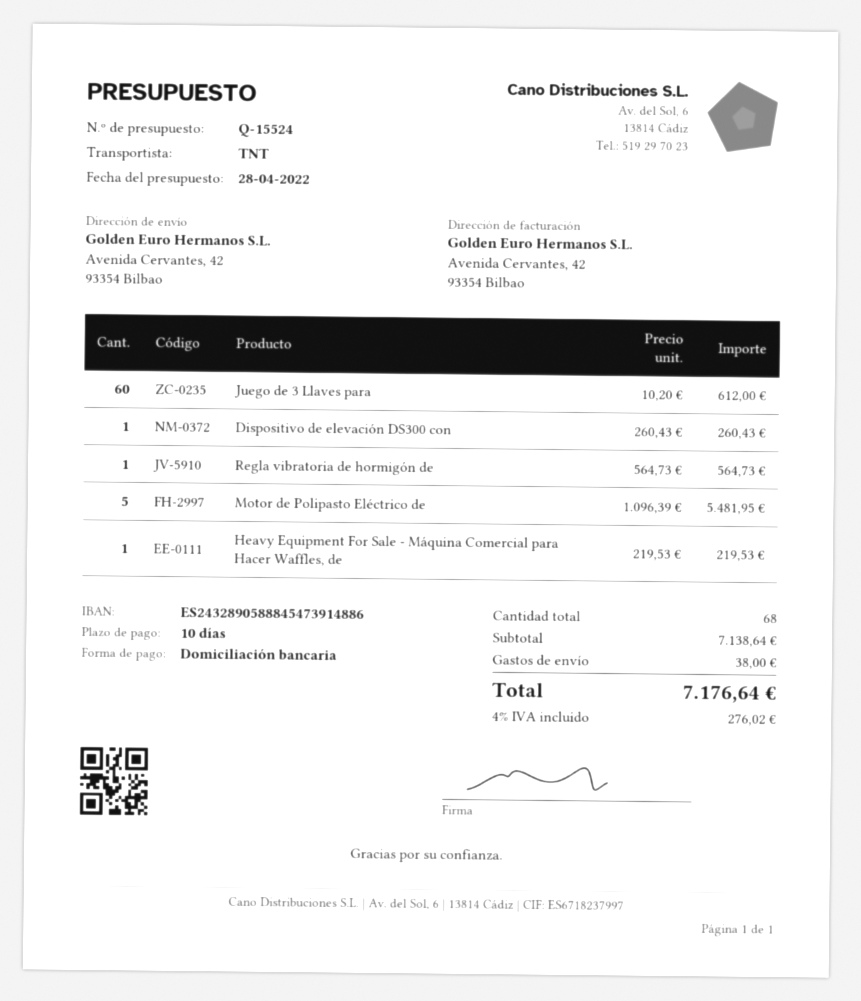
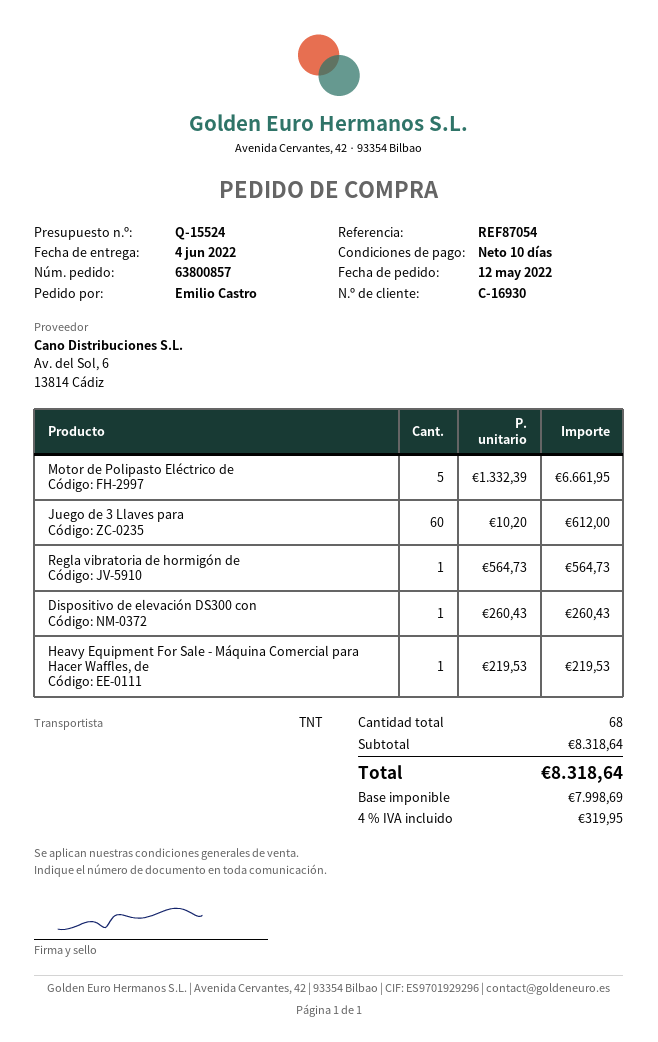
Motor de Polipasto Eléctrico de: 5 x 1096.39 = 5481.95 -> 5 x 1332.39 = 6661.95
subtotal: 7138.64 -> 8318.64
shipping: 38.00 -> none
tax: 4% = 276.02 -> 4% = 319.95
total: 7176.64 -> 8318.64

